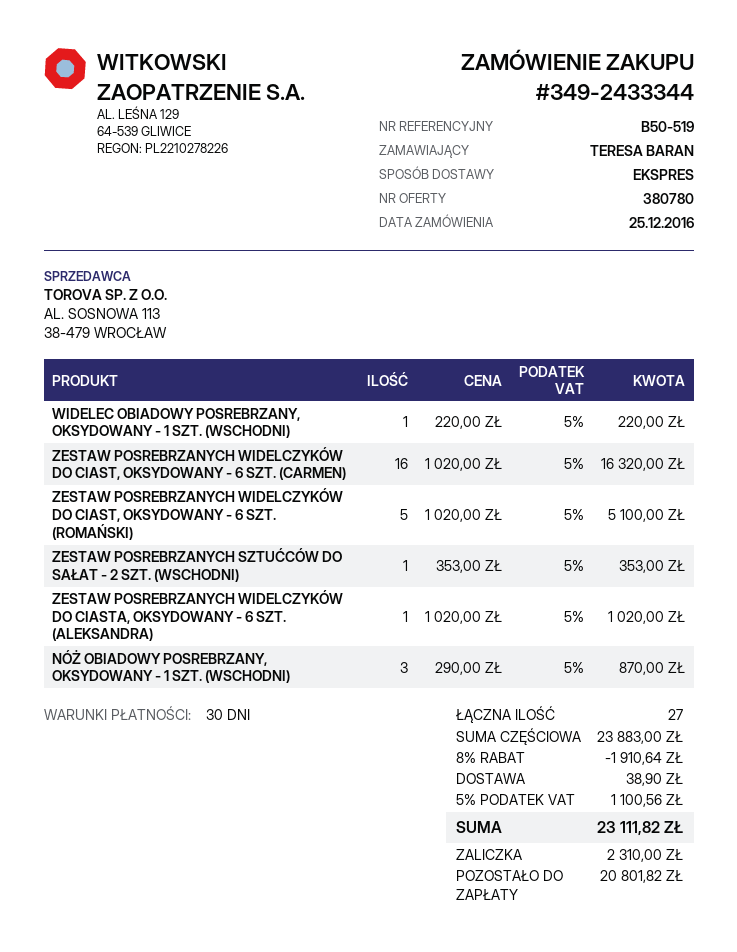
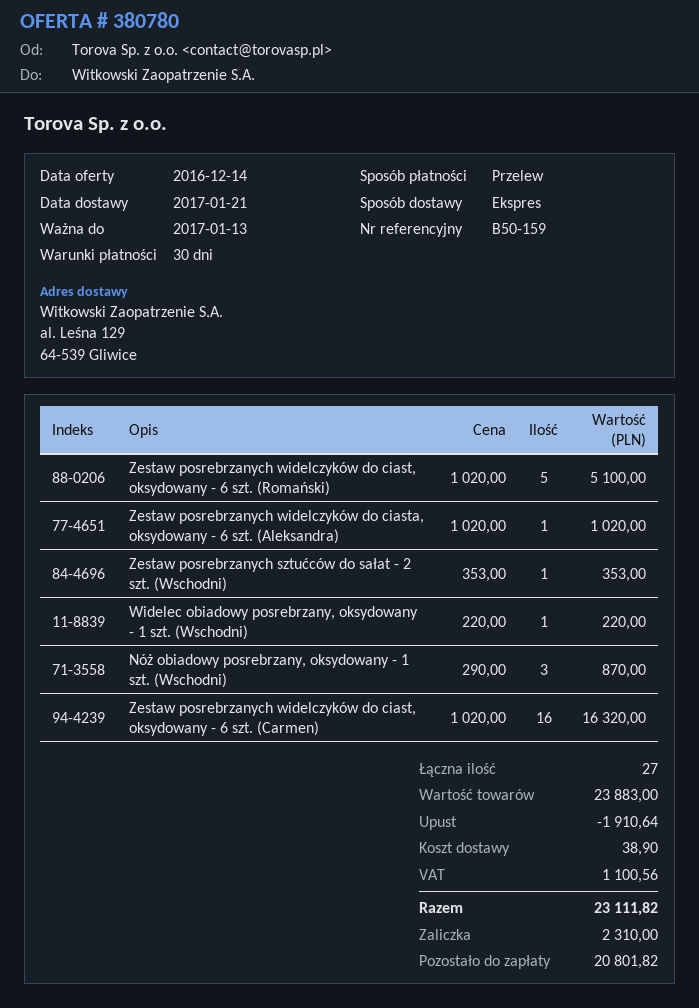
reference: B50-519 -> B50-159

